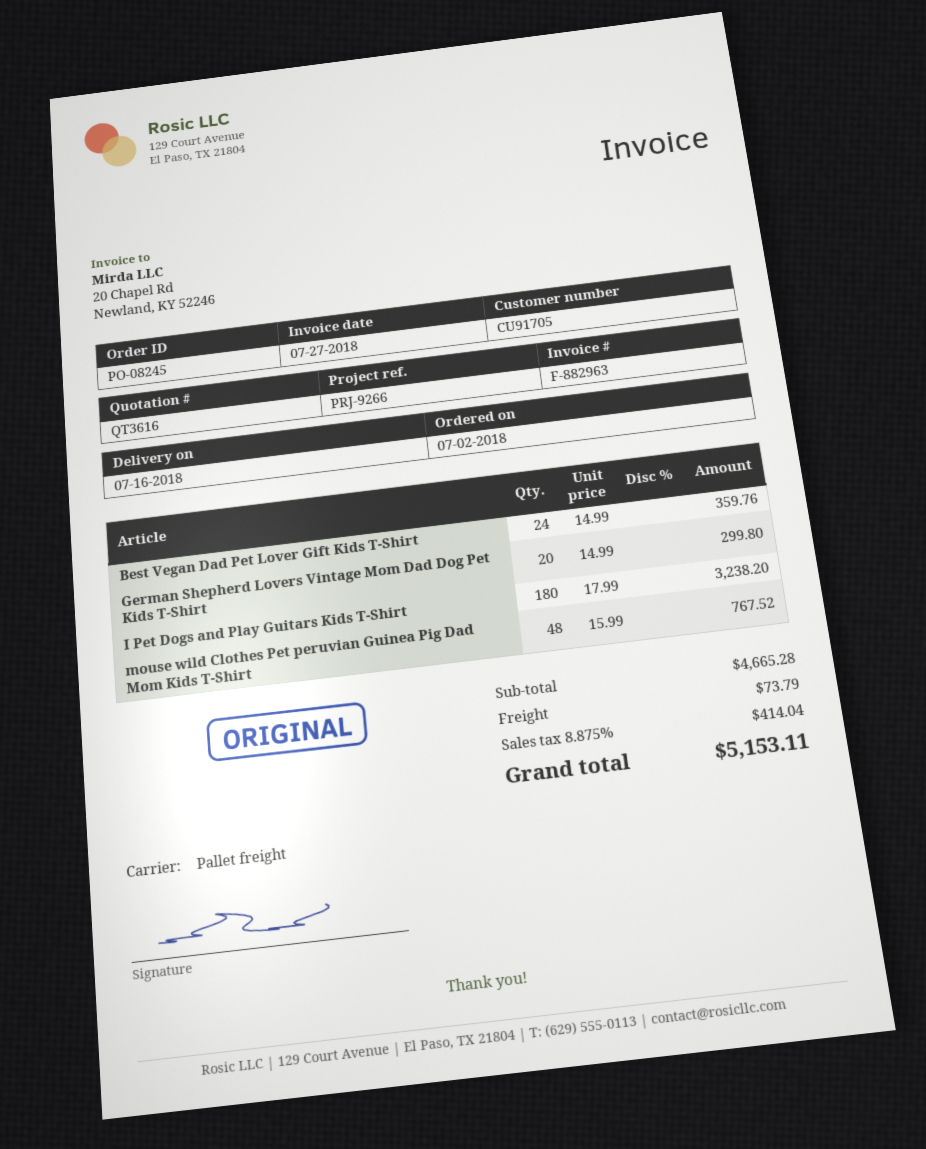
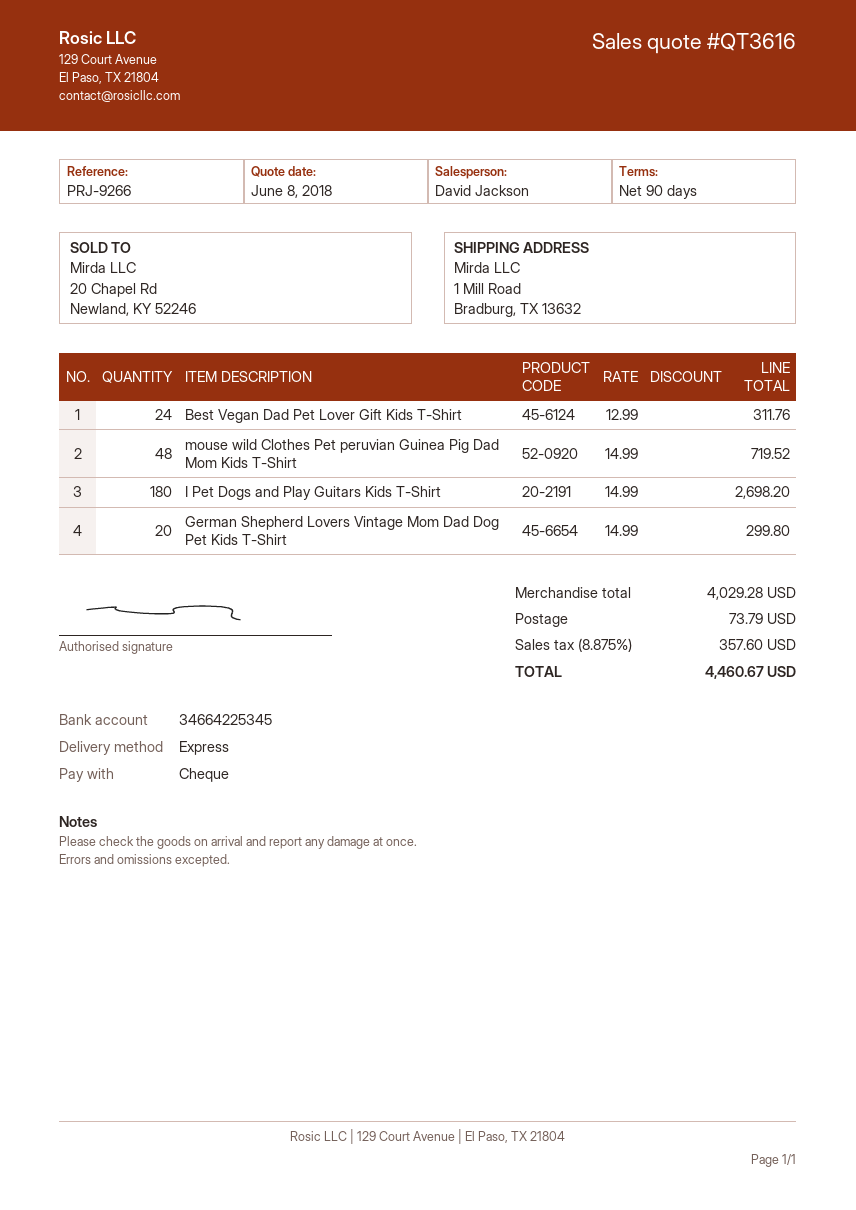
shipping method: pallet freight -> express
Best Vegan Dad Pet Lover Gift Kids T-Shirt: 24 x 14.99 = 359.76 -> 24 x 12.99 = 311.76
I Pet Dogs and Play Guitars Kids T-Shirt: 180 x 17.99 = 3238.20 -> 180 x 14.99 = 2698.20
mouse wild Clothes Pet peruvian Guinea Pig Dad Mom Kids T-Shirt: 48 x 15.99 = 767.52 -> 48 x 14.99 = 719.52
subtotal: 4665.28 -> 4029.28
tax: 8.875% = 414.04 -> 8.875% = 357.60
total: 5153.11 -> 4460.67

